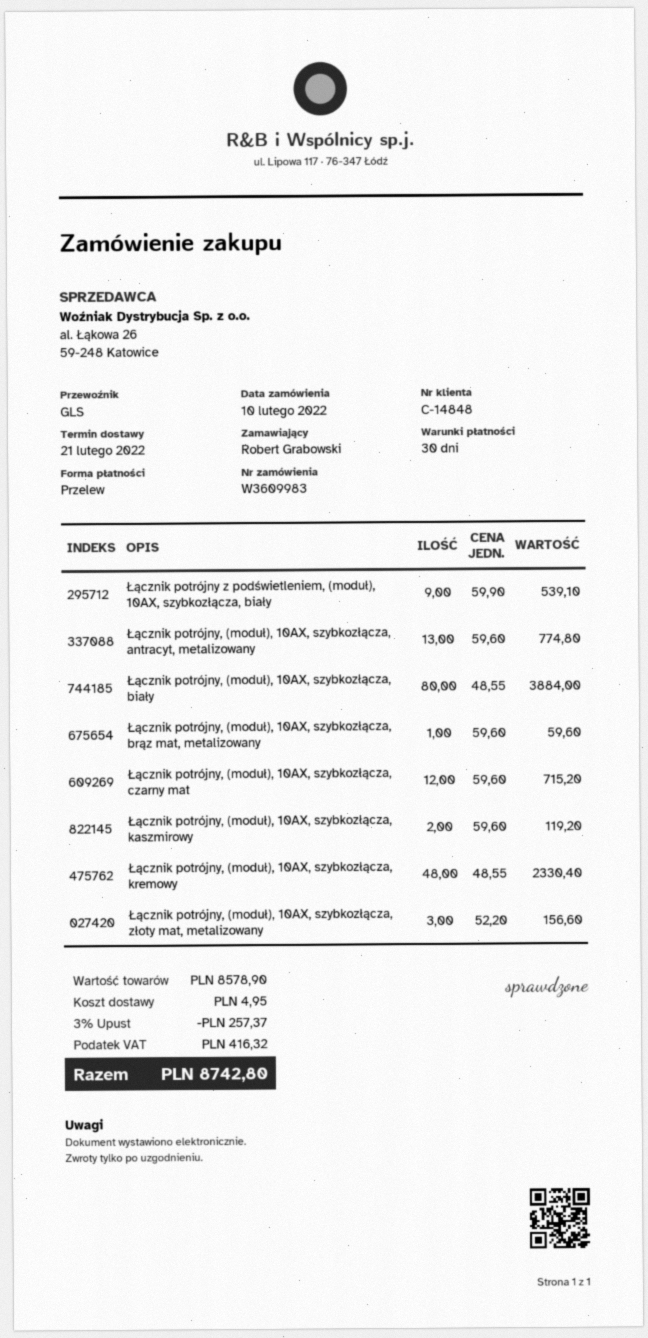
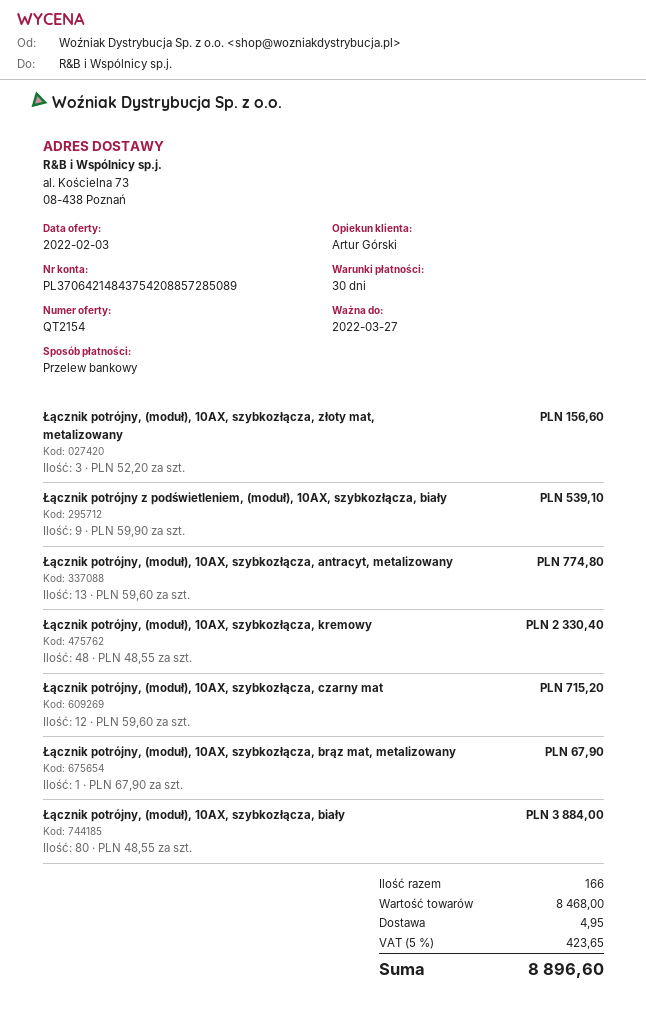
Łącznik potrójny, (moduł), 10AX, szybkozłącza, brąz mat, metalizowany: 1 x 59.60 = 59.60 -> 1 x 67.90 = 67.90
Łącznik potrójny, (moduł), 10AX, szybkozłącza, kaszmirowy: 2 x 59.60 = 119.20 -> none
subtotal: 8578.90 -> 8468.00
discount: 3% = 257.37 -> none
tax: 416.32 -> 423.65
total: 8742.80 -> 8896.60

